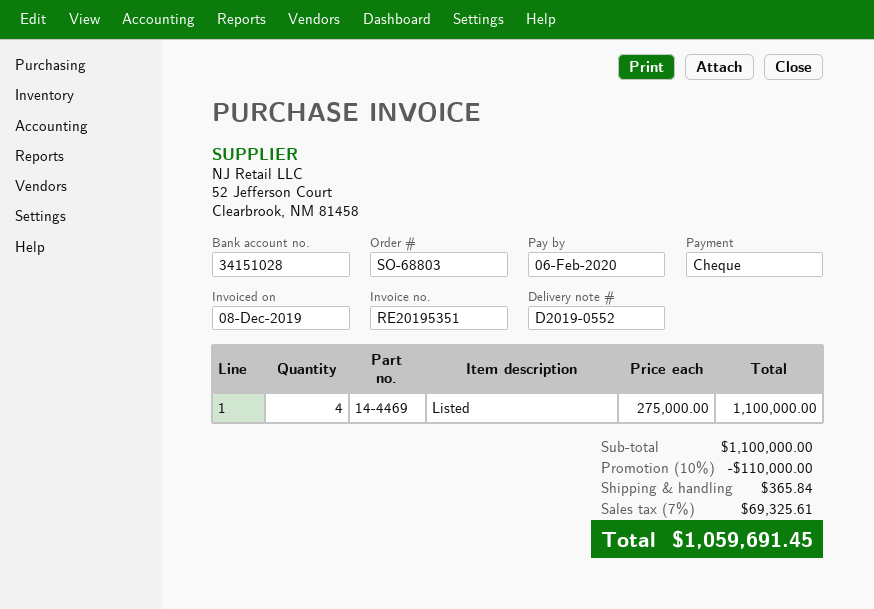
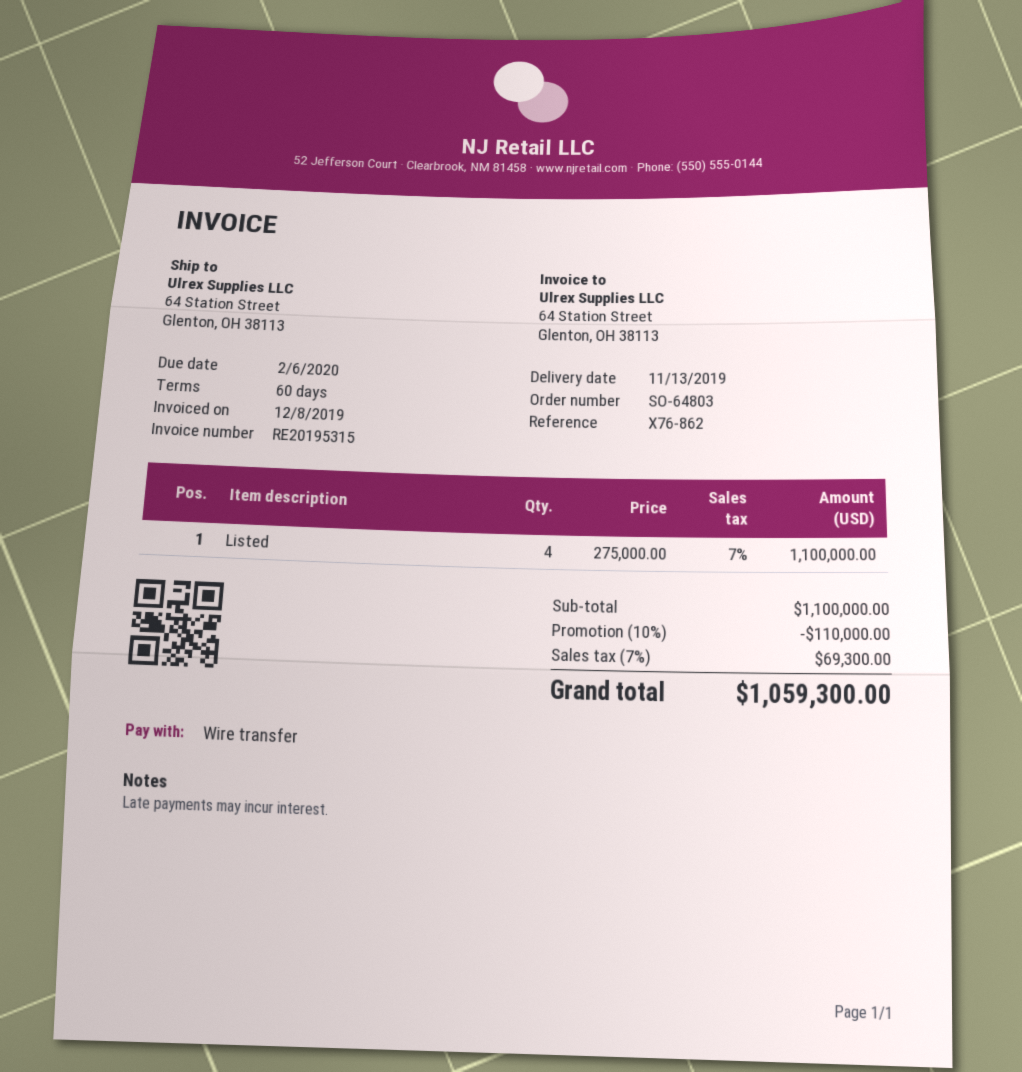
order number: SO-68803 -> SO-64803
invoice number: RE20195351 -> RE20195315
payment method: cheque -> bank transfer
shipping: 365.84 -> none
tax: 7% = 69325.61 -> 7% = 69300.00
total: 1059691.45 -> 1059300.00

